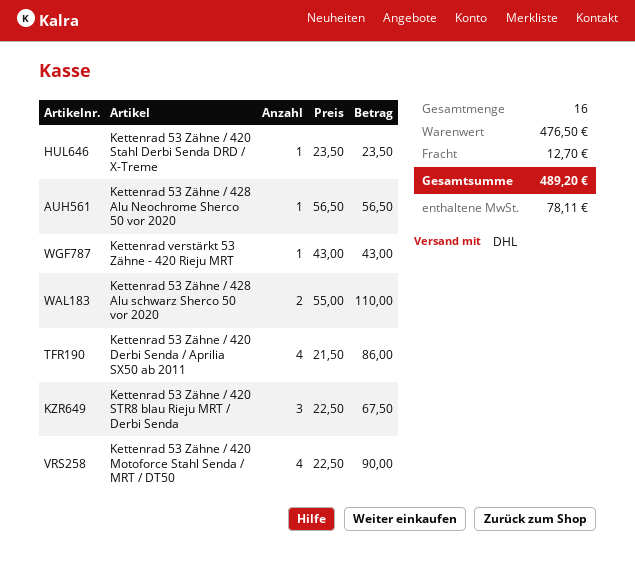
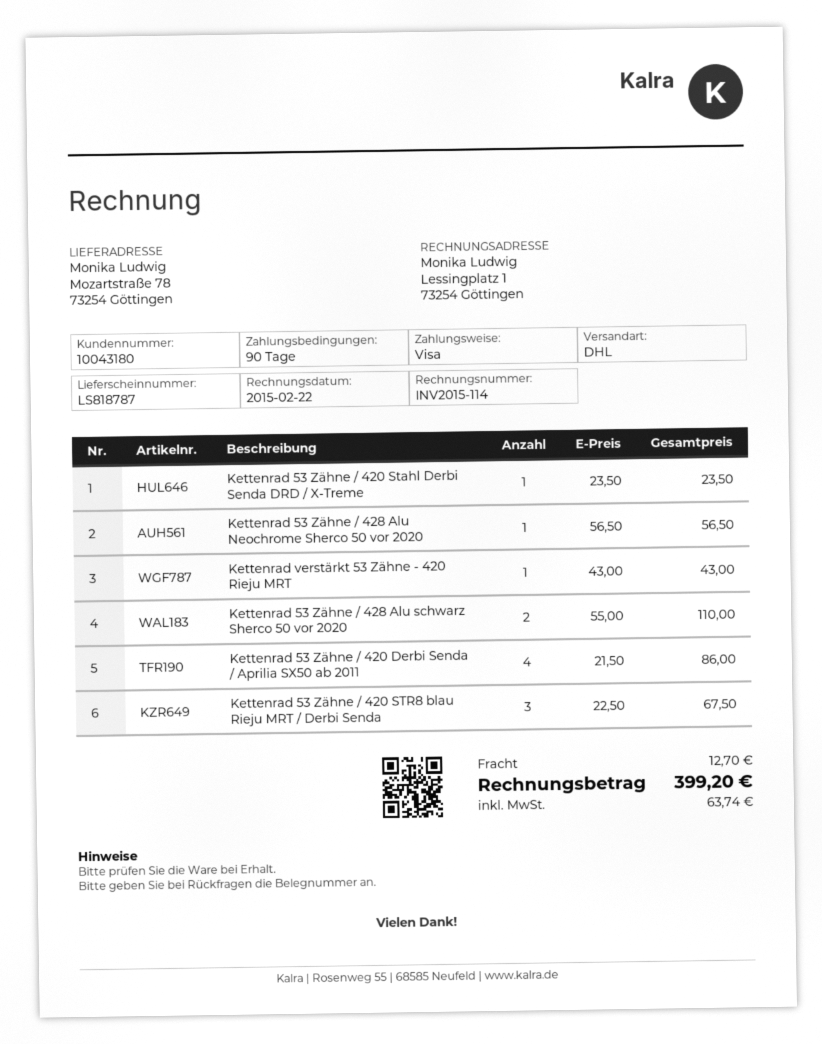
Kettenrad 53 Zähne / 420 Motoforce Stahl Senda / MRT / DT50: 4 x 22.50 = 90.00 -> none
tax: 78.11 -> 63.74
total: 489.20 -> 399.20

